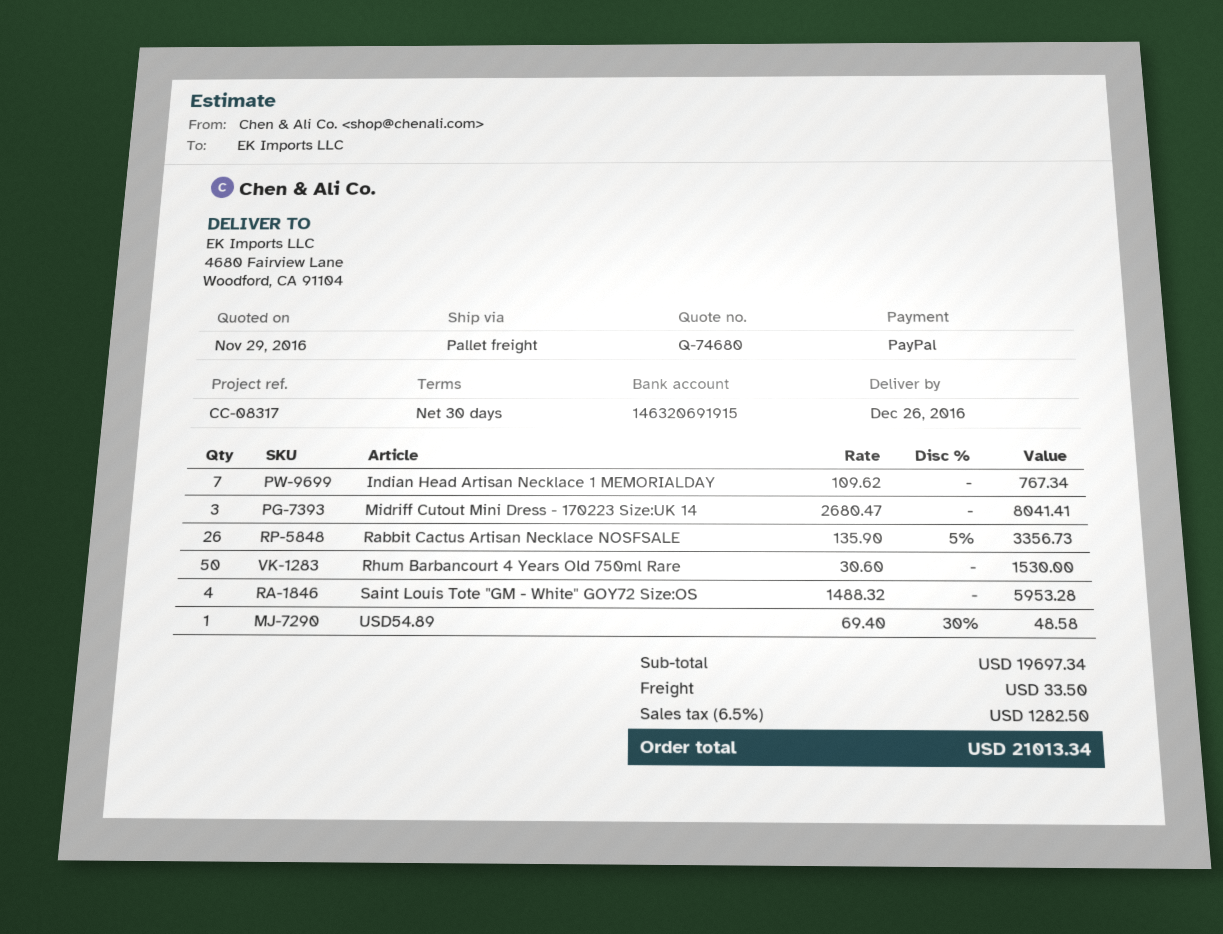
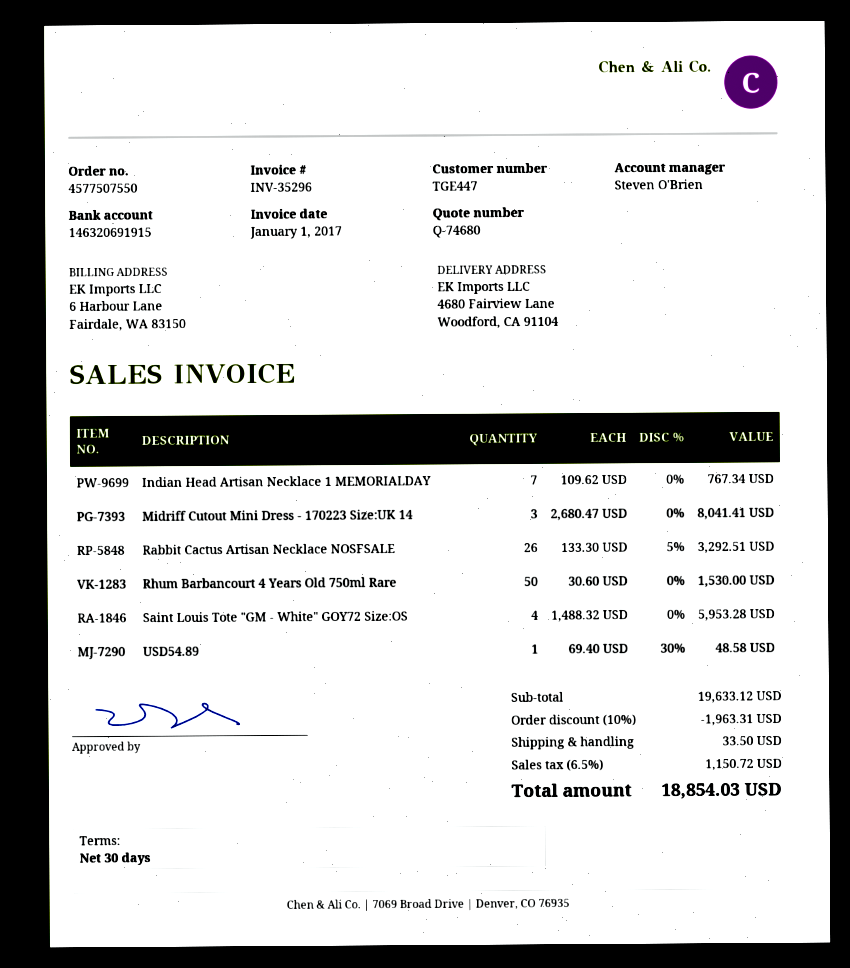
Rabbit Cactus Artisan Necklace NOSFSALE: 26 x 135.90 - 5% = 3356.73 -> 26 x 133.30 - 5% = 3292.51
subtotal: 19697.34 -> 19633.12
discount: none -> 10% = 1963.31
tax: 6.5% = 1282.50 -> 6.5% = 1150.72
total: 21013.34 -> 18854.03

